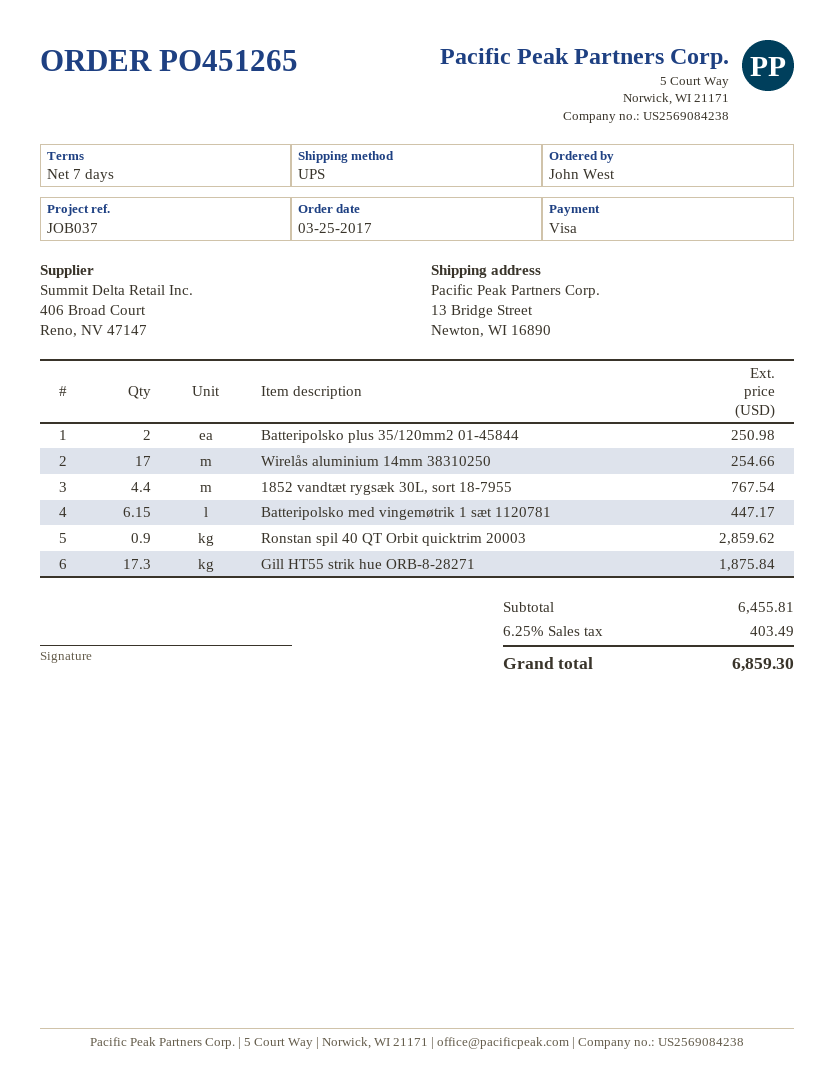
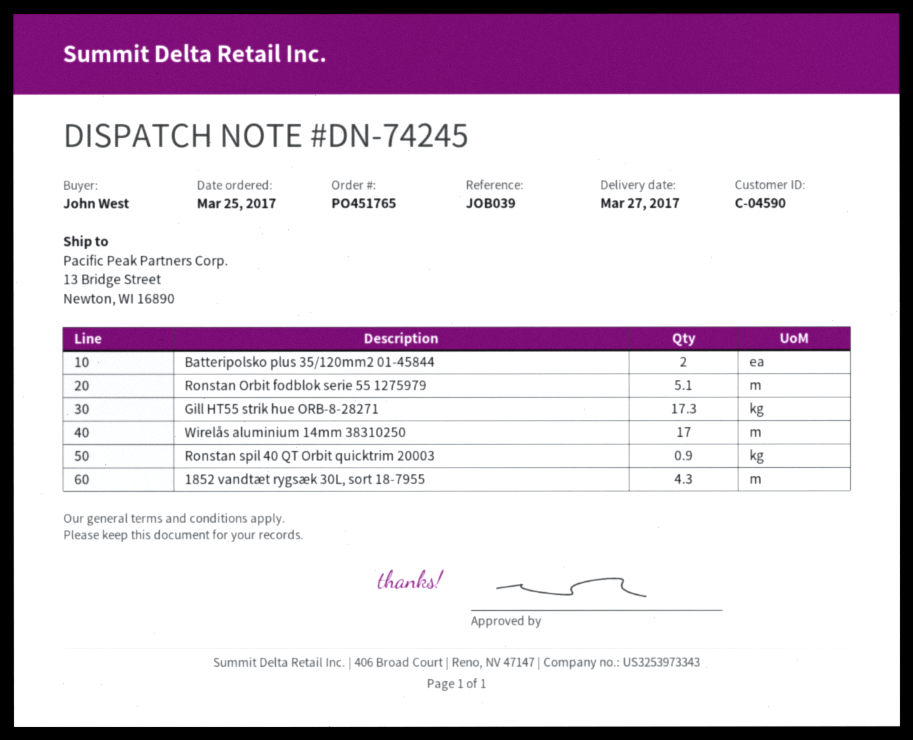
order number: PO451265 -> PO451765
reference: JOB037 -> JOB039
1852 vandtæt rygsæk 30L, sort 18-7955: 4.4 -> 4.3
Batteripolsko med vingemøtrik 1 sæt 1120781: 6.15 -> none
Ronstan Orbit fodblok serie 55 1275979: none -> 5.1

